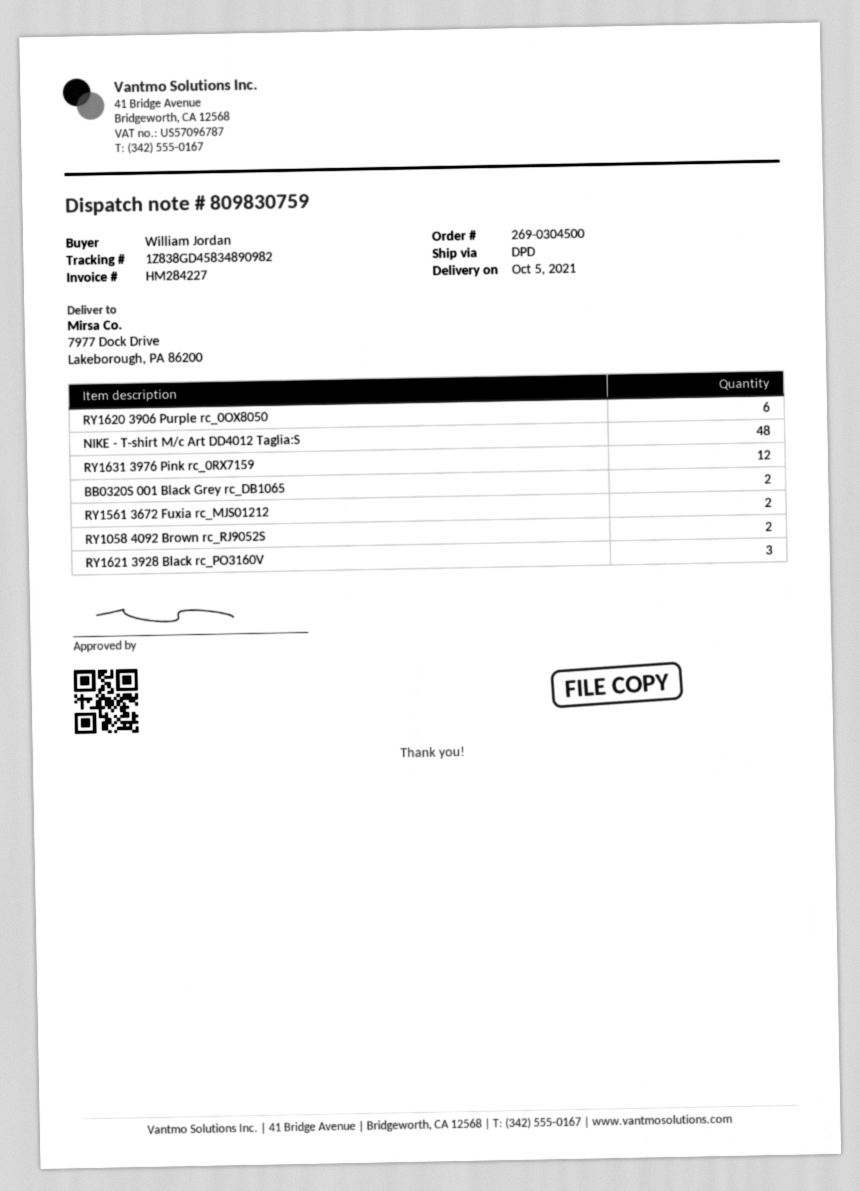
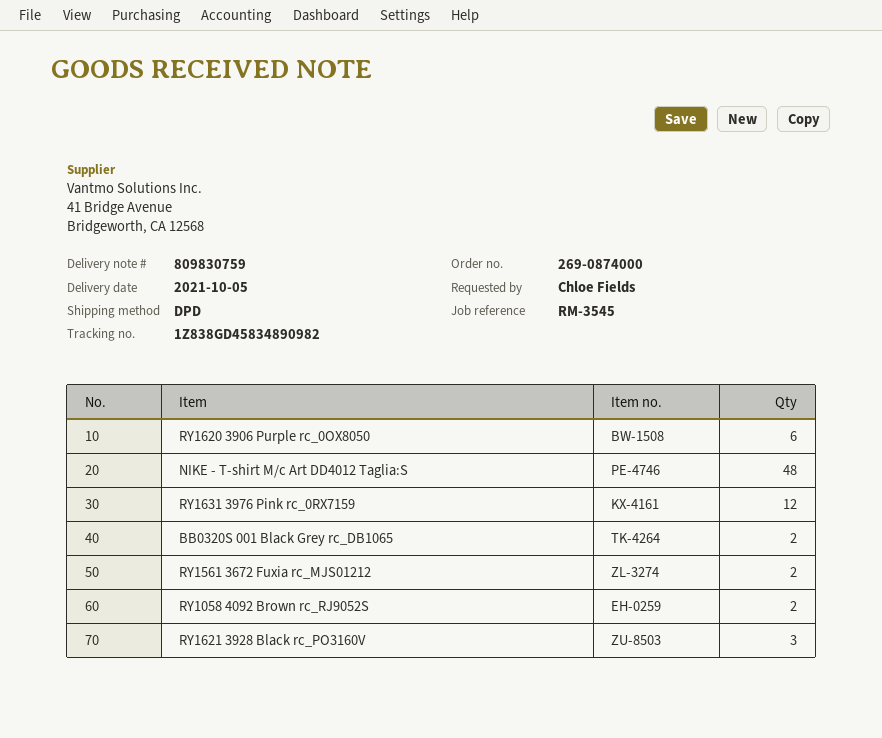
order number: 269-0304500 -> 269-0874000
ordered by: William Jordan -> Chloe Fields

